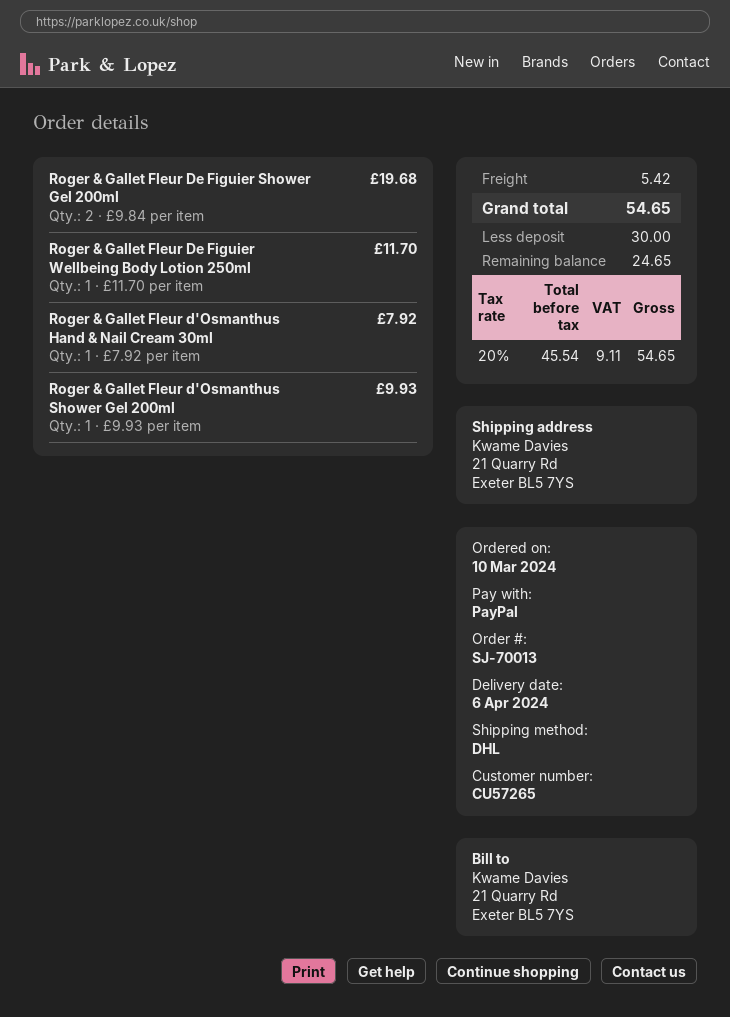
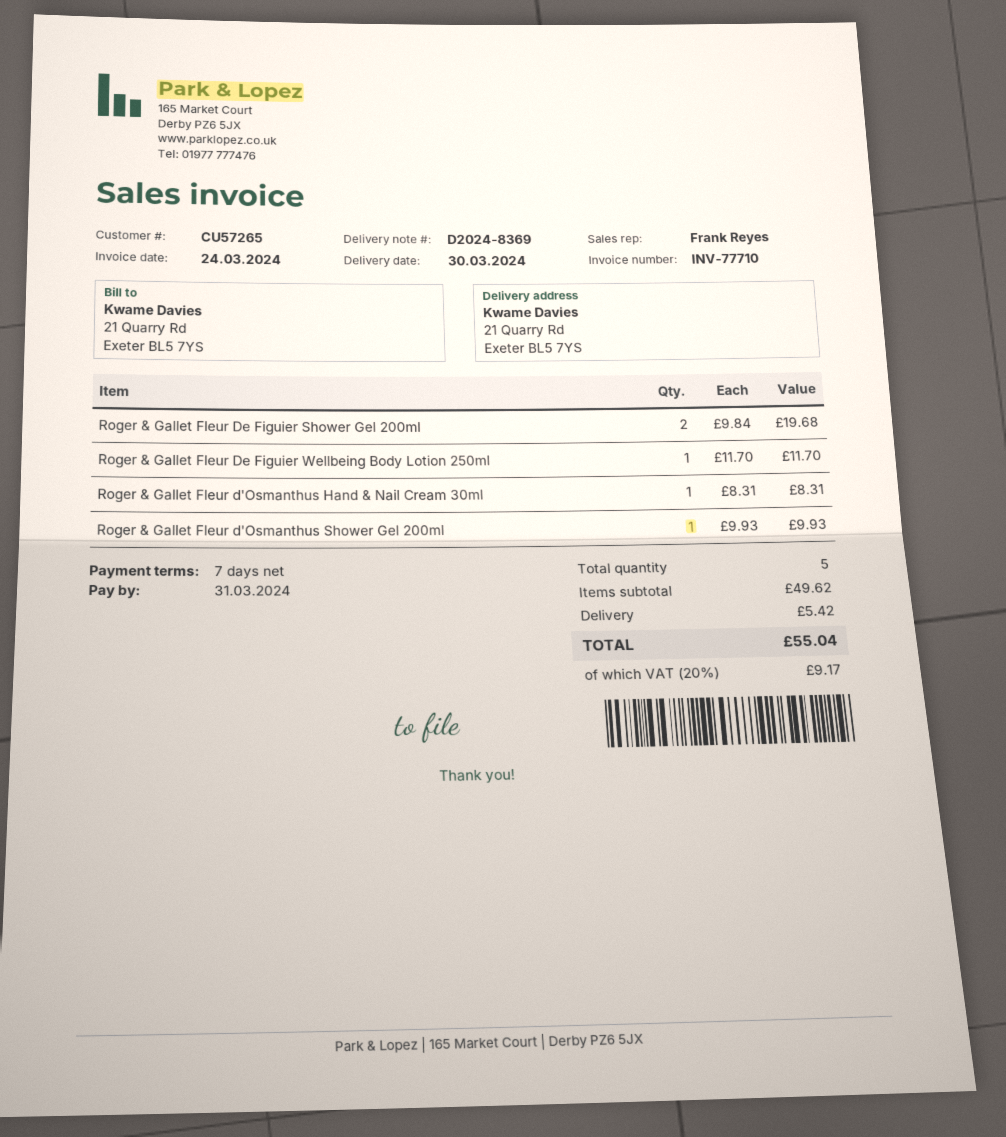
delivery date: 2024-04-06 -> 2024-03-30
Roger & Gallet Fleur d'Osmanthus Hand & Nail Cream 30ml: 1 x 7.92 = 7.92 -> 1 x 8.31 = 8.31
tax: 20% = 9.11 -> 20% = 9.17
total: 54.65 -> 55.04

